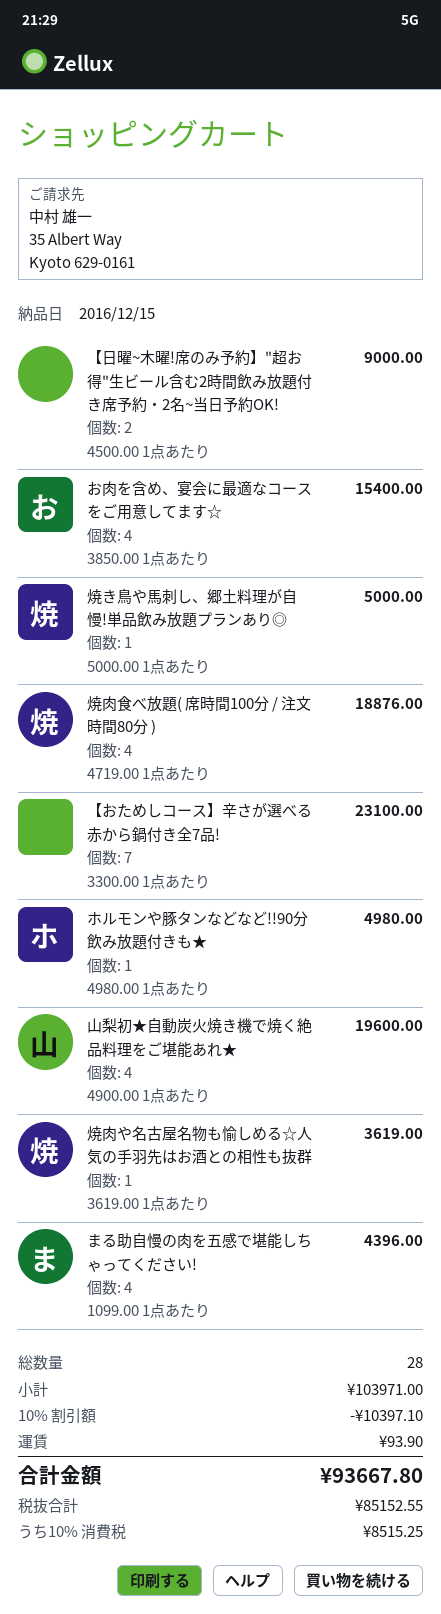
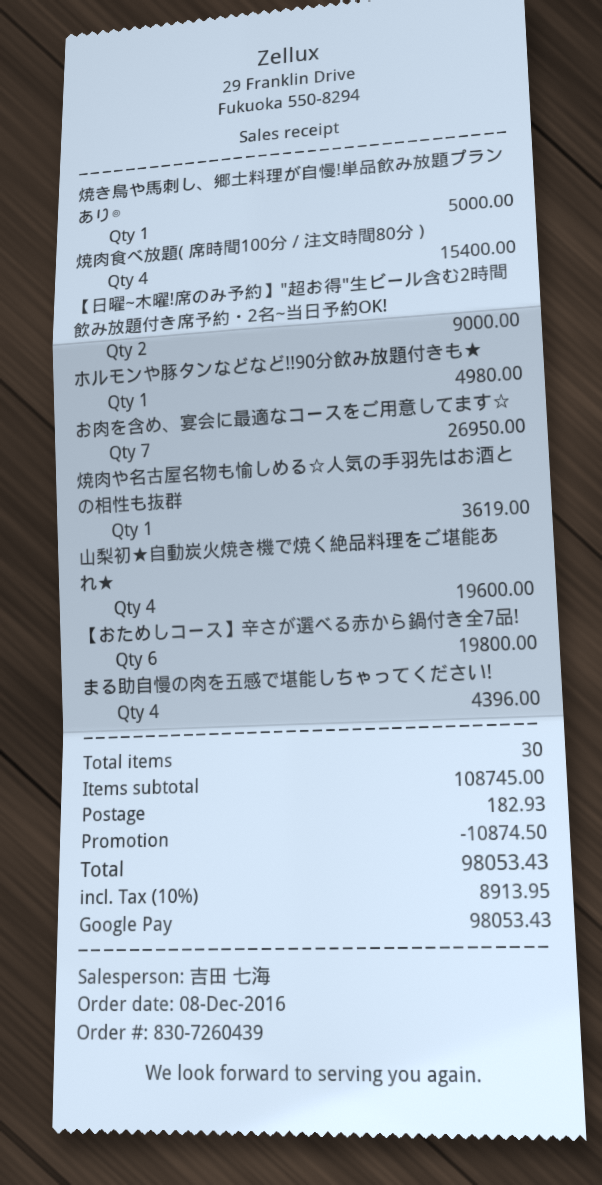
お肉を含め、宴会に最適なコースをご用意してます☆: 4 for 15400.00 -> 7 for 26950.00
焼肉食べ放題( 席時間100分 / 注文時間80分 ): 4 for 18876.00 -> 4 for 15400.00
【おためしコース】辛さが選べる赤から鍋付き全7品!: 7 for 23100.00 -> 6 for 19800.00
total quantity: 28 -> 30
subtotal: 103971.00 -> 108745.00
discount: 10397.10 -> 10874.50
shipping: 93.90 -> 182.93
tax: 10% = 8515.25 -> 10% = 8913.95
total: 93667.80 -> 98053.43

